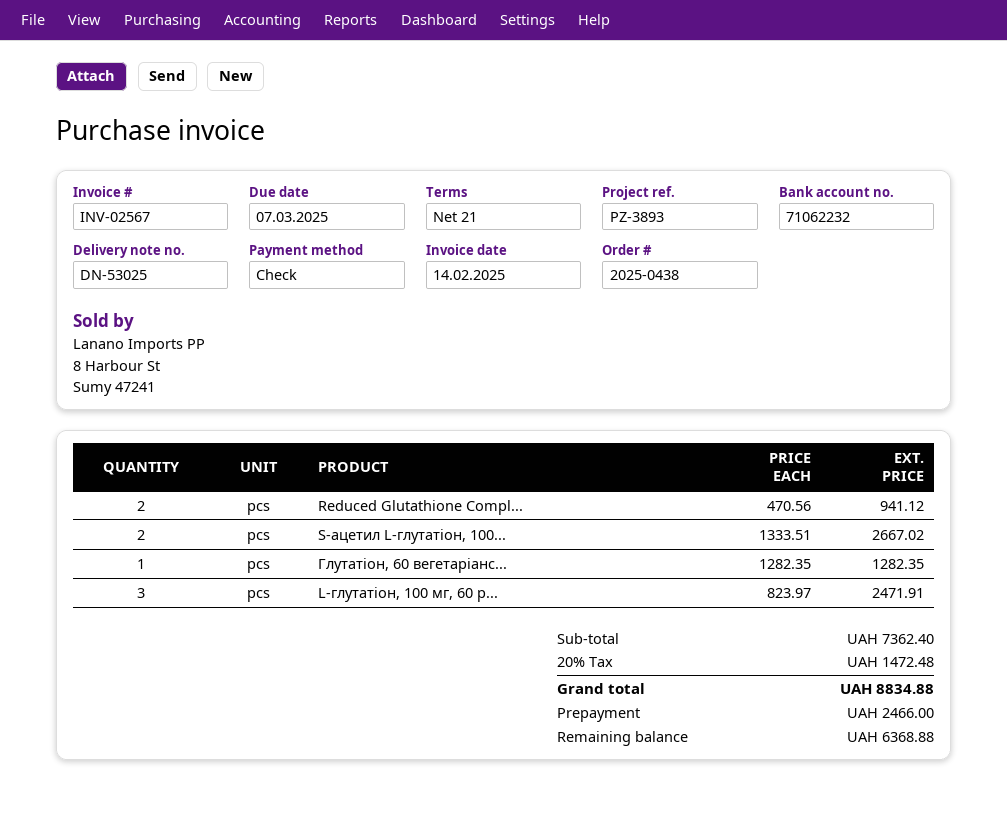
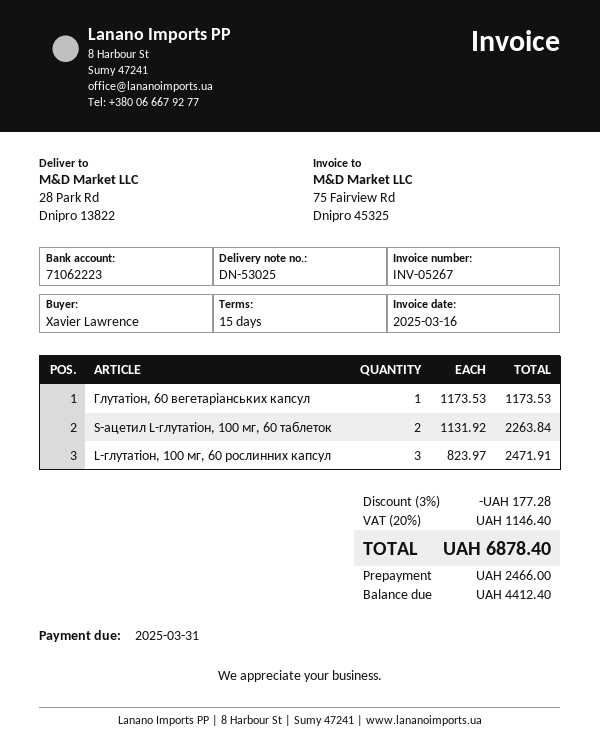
invoice number: INV-02567 -> INV-05267
invoice date: 2025-02-14 -> 2025-03-16
payment terms: 21 days -> 15 days
due date: 2025-03-07 -> 2025-03-31
bank account: 71062232 -> 71062223
Reduced Glutathione Compl...: 2 x 470.56 = 941.12 -> none
S-ацетил L-глутатіон, 100...: 2 x 1333.51 = 2667.02 -> 2 x 1131.92 = 2263.84
Глутатіон, 60 вегетаріанс...: 1 x 1282.35 = 1282.35 -> 1 x 1173.53 = 1173.53
discount: none -> 3% = 177.28
tax: 20% = 1472.48 -> 20% = 1146.40
total: 8834.88 -> 6878.40
balance: 6368.88 -> 4412.40

